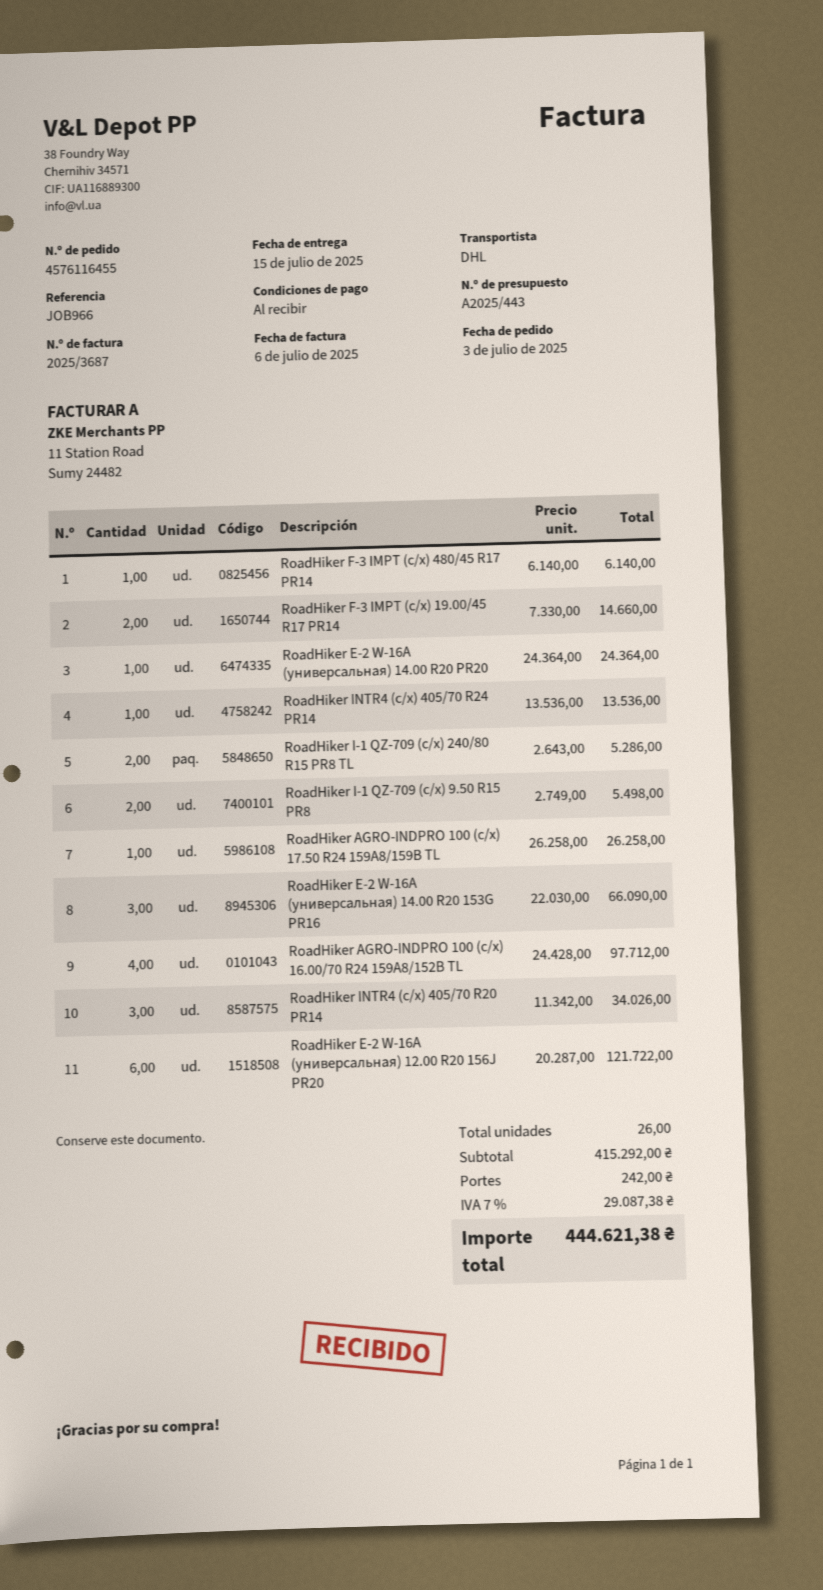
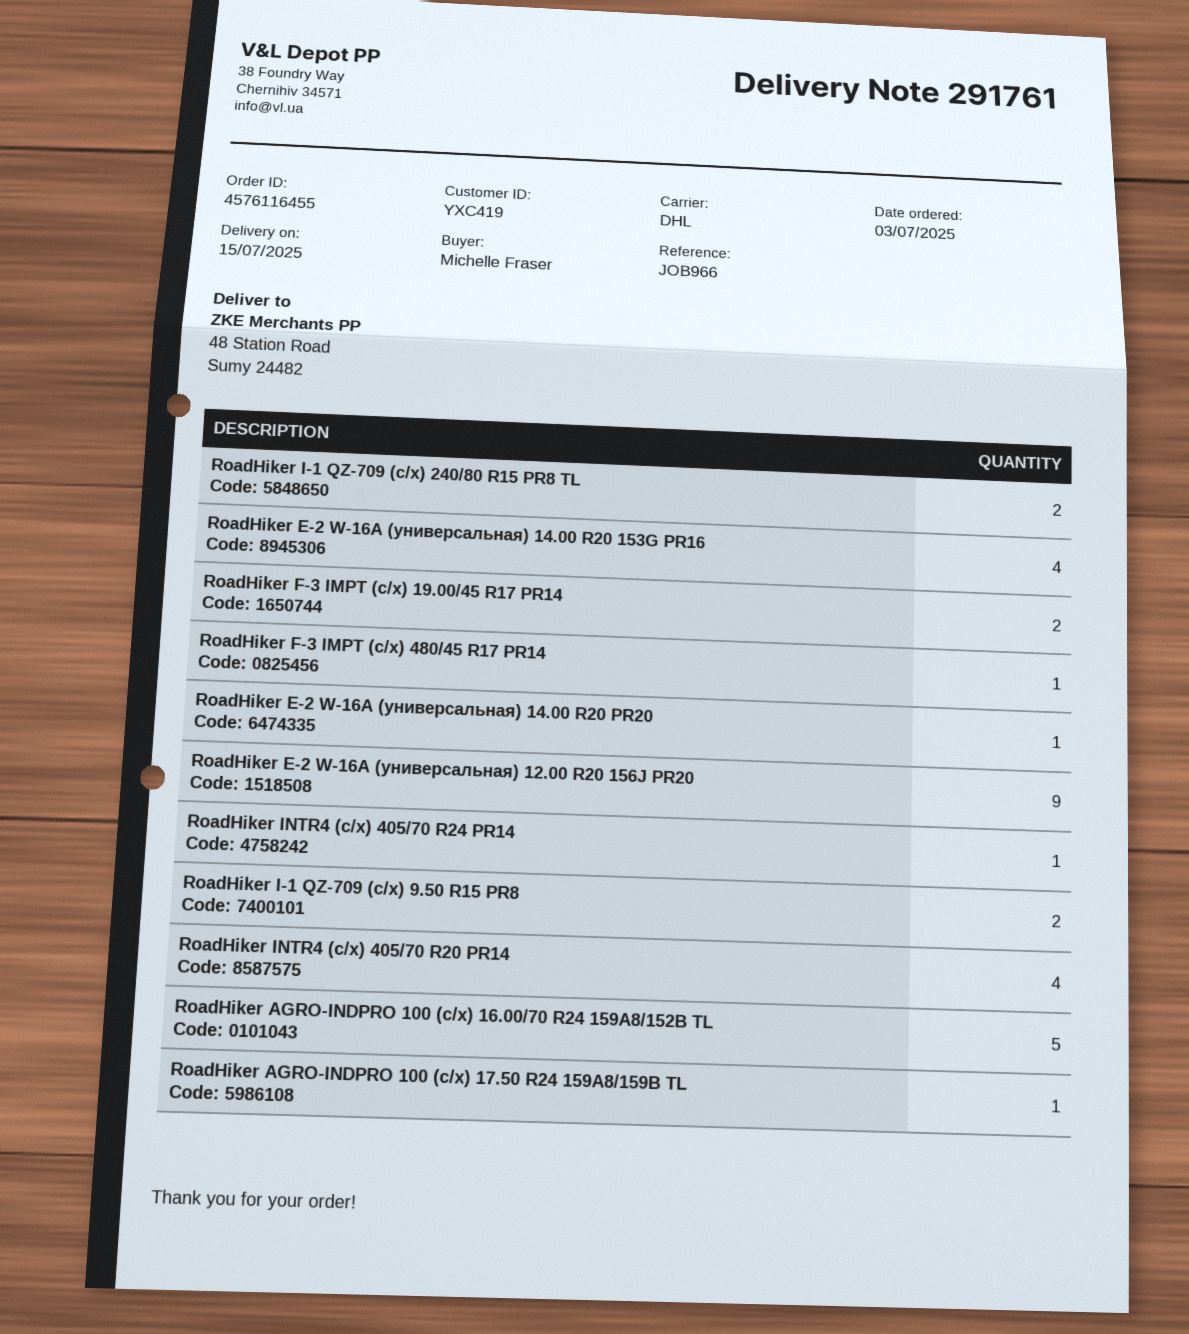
RoadHiker E-2 W-16A (универсальная) 14.00 R20 153G PR16: 3 -> 4
RoadHiker AGRO-INDPRO 100 (с/х) 16.00/70 R24 159A8/152B TL: 4 -> 5
RoadHiker INTR4 (с/х) 405/70 R20 PR14: 3 -> 4
RoadHiker E-2 W-16A (универсальная) 12.00 R20 156J PR20: 6 -> 9

